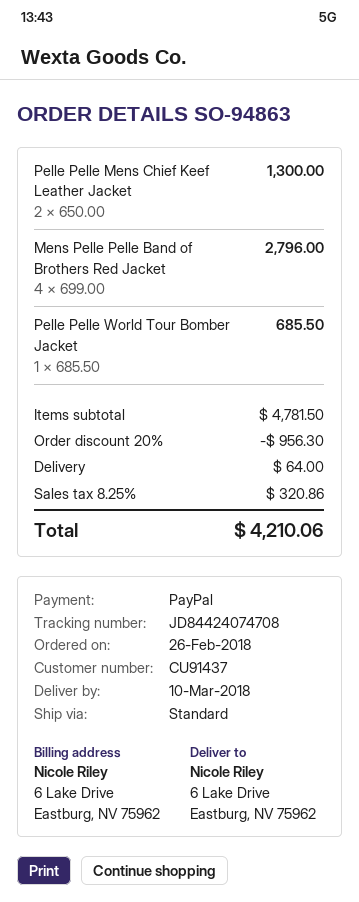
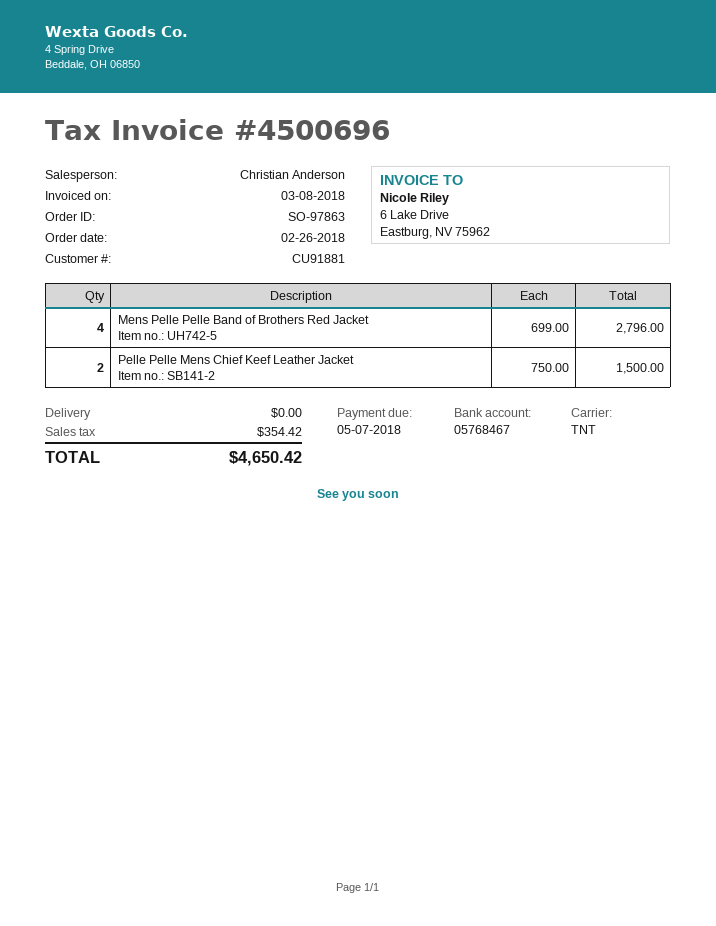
order number: SO-94863 -> SO-97863
customer number: CU91437 -> CU91881
shipping method: standard -> TNT
Pelle Pelle Mens Chief Keef Leather Jacket: 2 x 650.00 = 1300.00 -> 2 x 750.00 = 1500.00
Pelle Pelle World Tour Bomber Jacket: 1 x 685.50 = 685.50 -> none
discount: 20% = 956.30 -> none
shipping: 64.00 -> 0.00
tax: 320.86 -> 354.42
total: 4210.06 -> 4650.42

